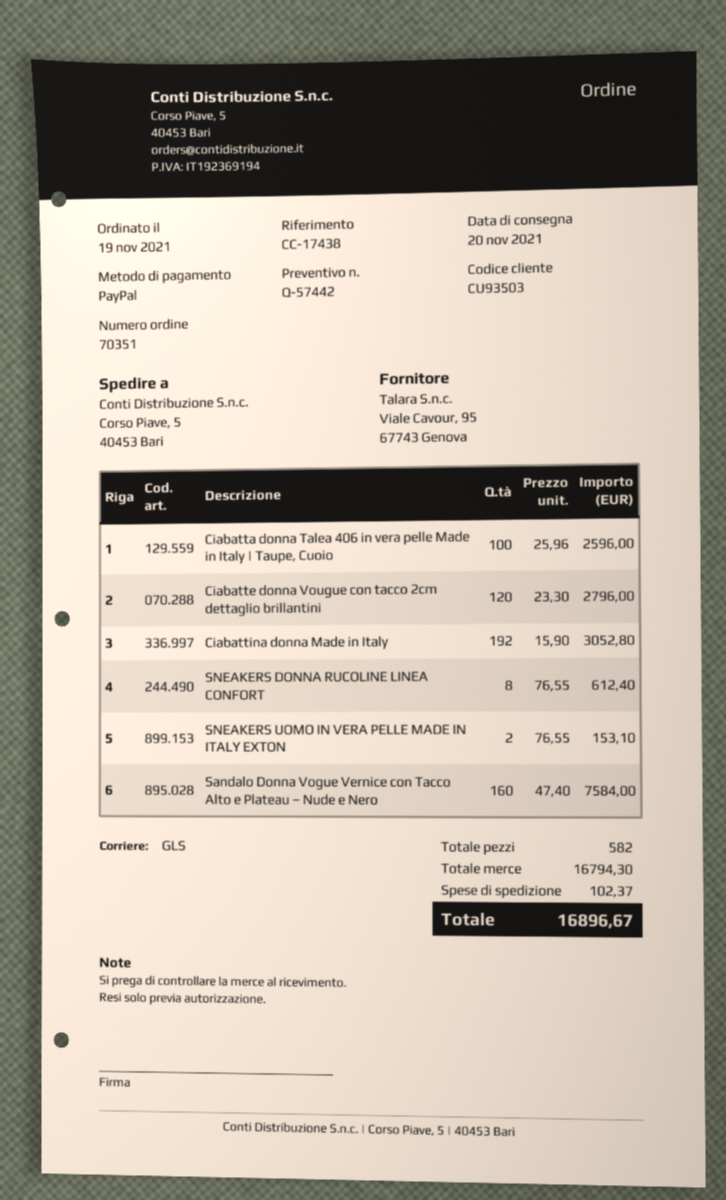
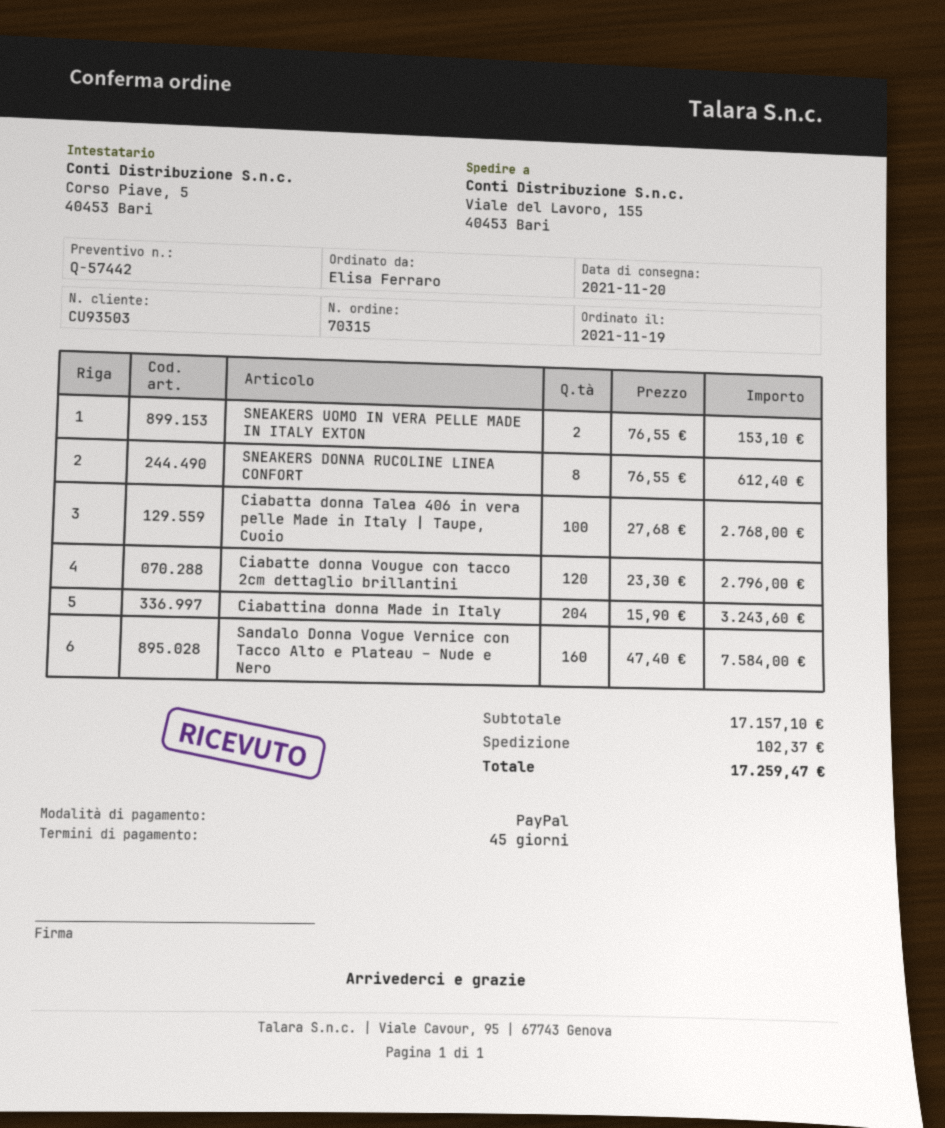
order number: 70351 -> 70315
ship to: Corso Piave, 5, 40453 Bari -> Viale del Lavoro, 155, 40453 Bari
Ciabatta donna Talea 406 in vera pelle Made in Italy | Taupe, Cuoio: 100 x 25.96 = 2596.00 -> 100 x 27.68 = 2768.00
Ciabattina donna Made in Italy: 192 x 15.90 = 3052.80 -> 204 x 15.90 = 3243.60
subtotal: 16794.30 -> 17157.10
total: 16896.67 -> 17259.47

